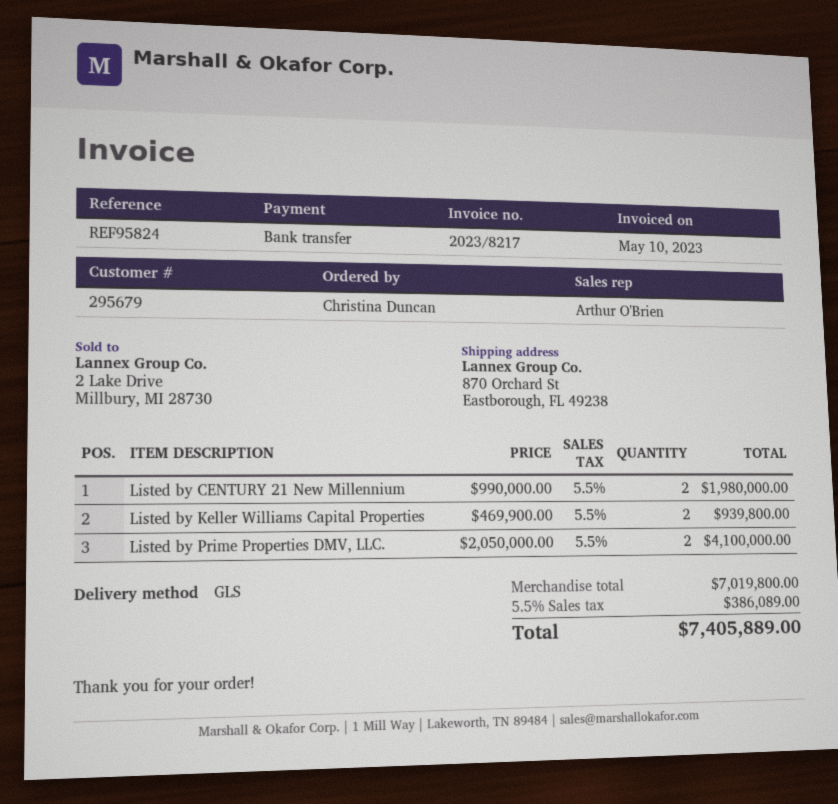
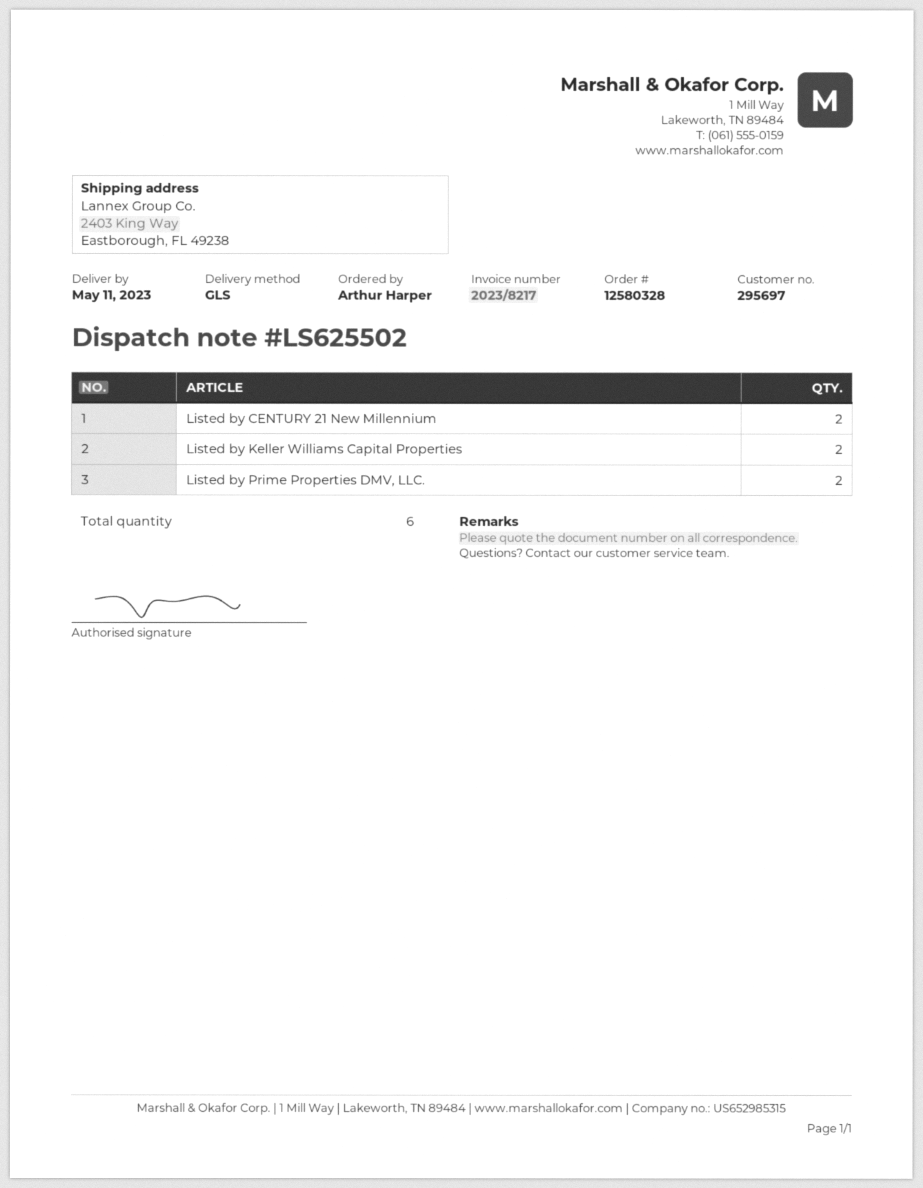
customer number: 295679 -> 295697
ordered by: Christina Duncan -> Arthur Harper
ship to: 870 Orchard St, Eastborough, FL 49238 -> 2403 King Way, Eastborough, FL 49238

